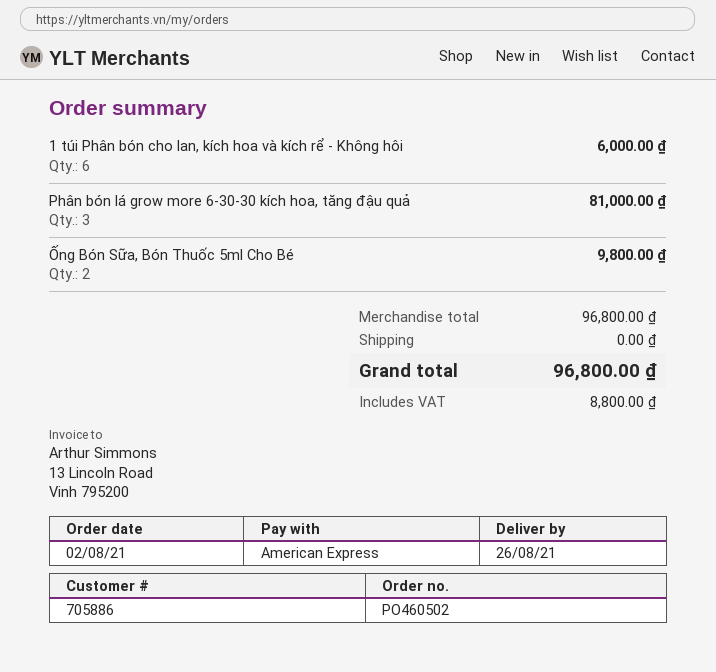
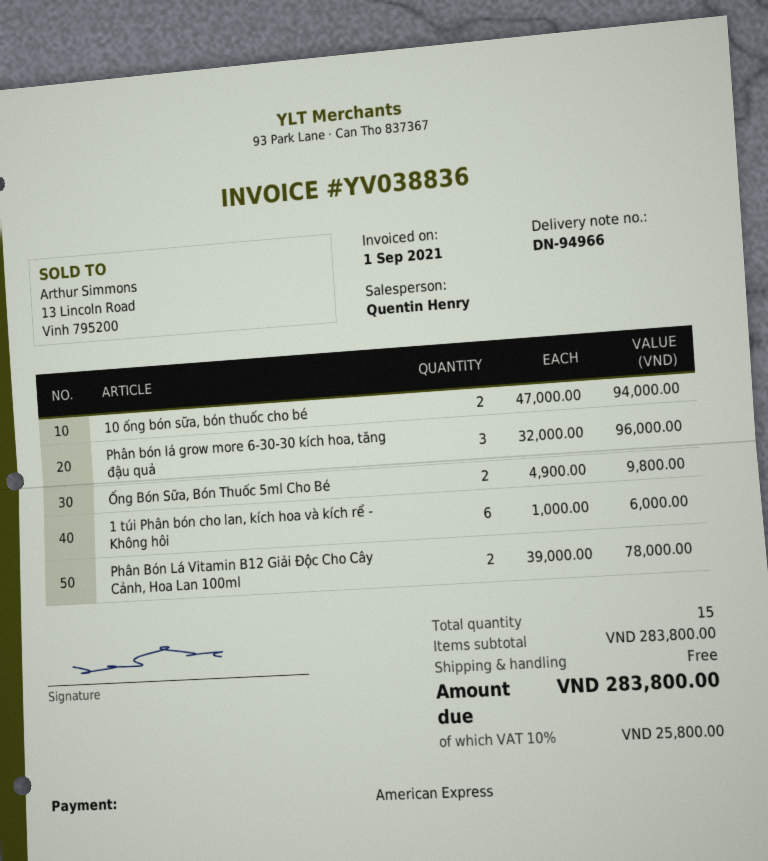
Phân bón lá grow more 6-30-30 kích hoa, tăng đậu quả: 3 for 81000.00 -> 3 for 96000.00
10 ống bón sữa, bón thuốc cho bé: none -> 2 for 94000.00
Phân Bón Lá Vitamin B12 Giải Độc Cho Cây Cảnh, Hoa Lan 100ml: none -> 2 for 78000.00
subtotal: 96800.00 -> 283800.00
tax: 8800.00 -> 25800.00
total: 96800.00 -> 283800.00

